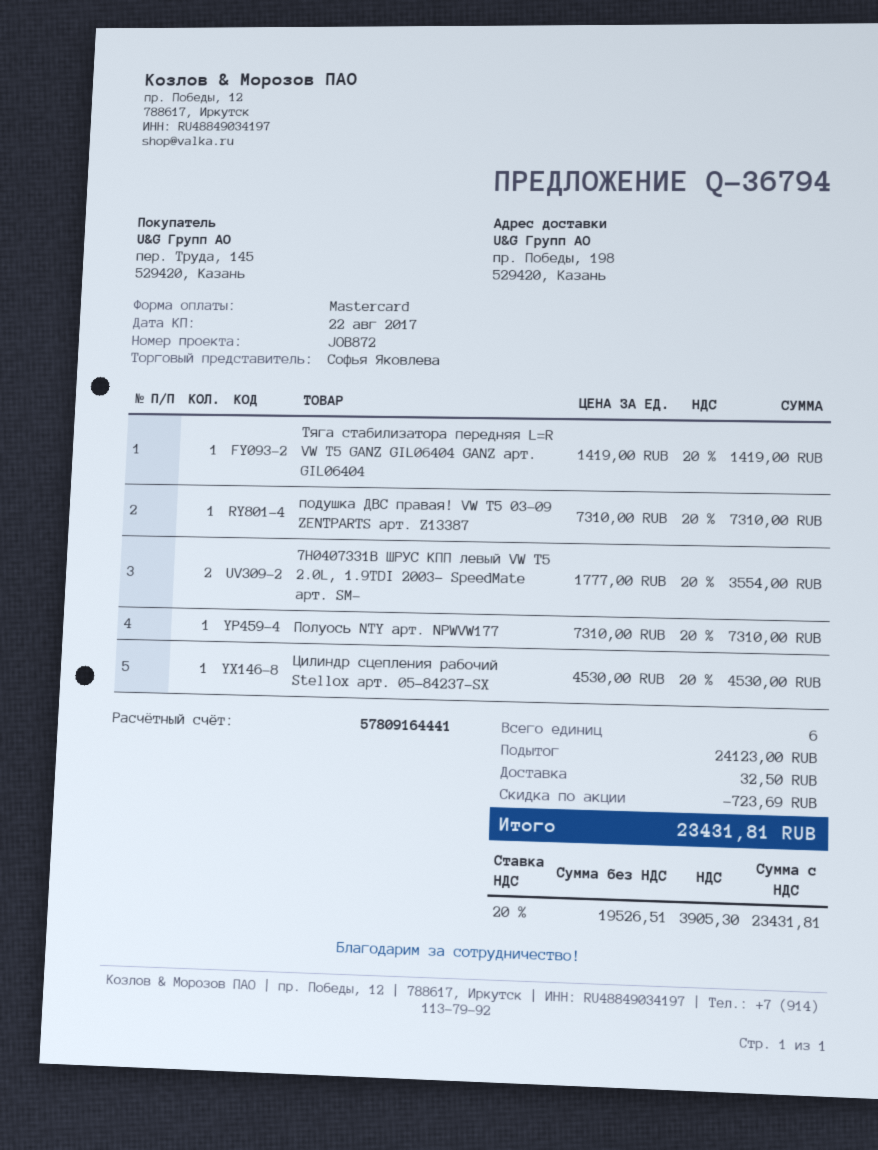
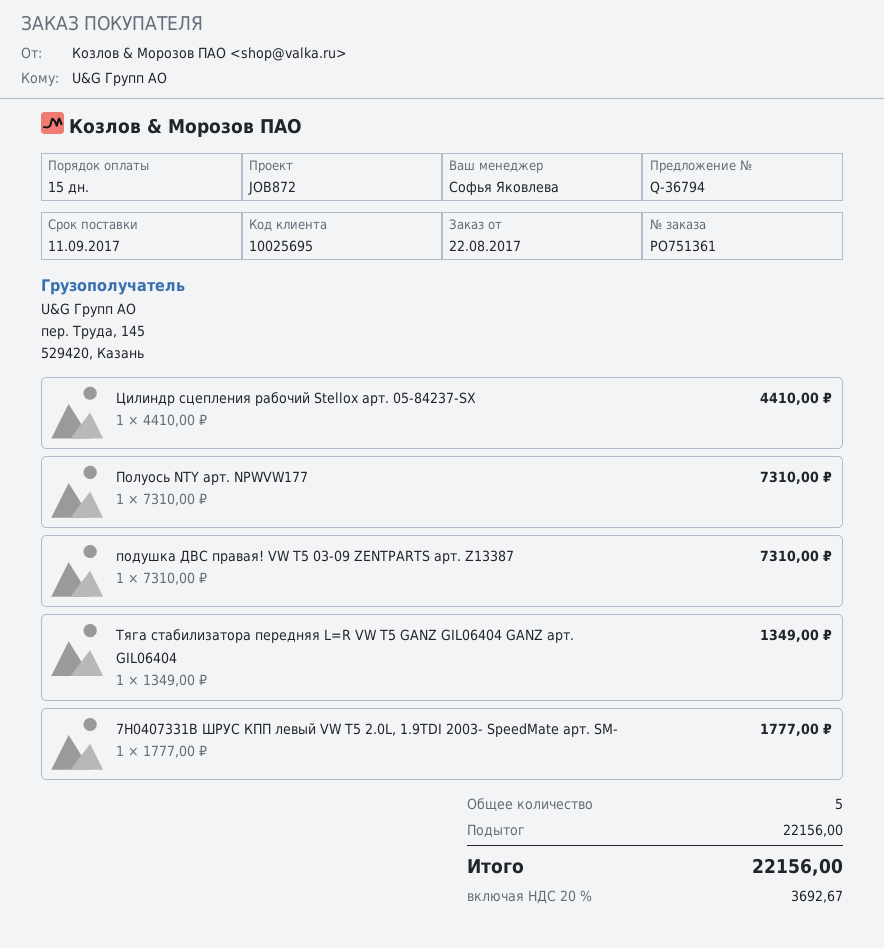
ship to: пр. Победы, 198, 529420, Казань -> пер. Труда, 145, 529420, Казань
Тяга стабилизатора передняя L=R VW T5 GANZ GIL06404 GANZ арт. GIL06404: 1 x 1419.00 = 1419.00 -> 1 x 1349.00 = 1349.00
7H0407331B ШРУС КПП левый VW T5 2.0L, 1.9TDI 2003- SpeedMate арт. SM-: 2 x 1777.00 = 3554.00 -> 1 x 1777.00 = 1777.00
Цилиндр сцепления рабочий Stellox арт. 05-84237-SX: 1 x 4530.00 = 4530.00 -> 1 x 4410.00 = 4410.00
total quantity: 6 -> 5
subtotal: 24123.00 -> 22156.00
discount: 723.69 -> none
shipping: 32.50 -> none
tax: 20% = 3905.30 -> 20% = 3692.67
total: 23431.81 -> 22156.00

